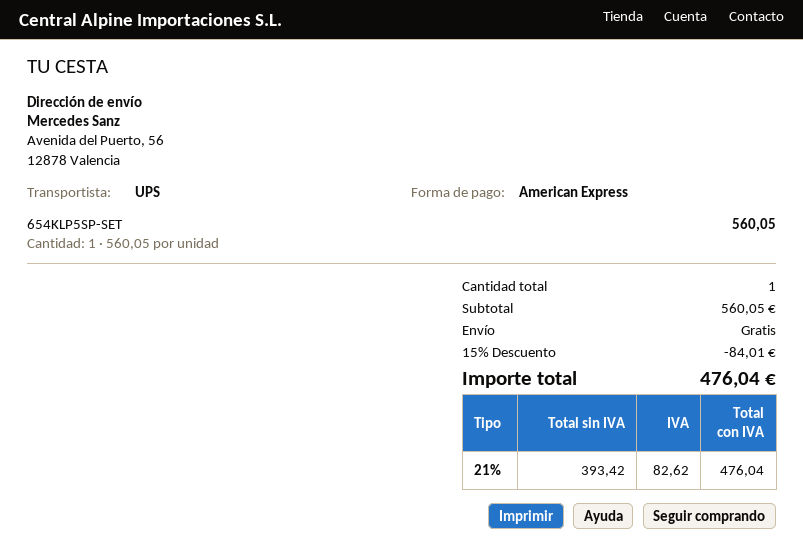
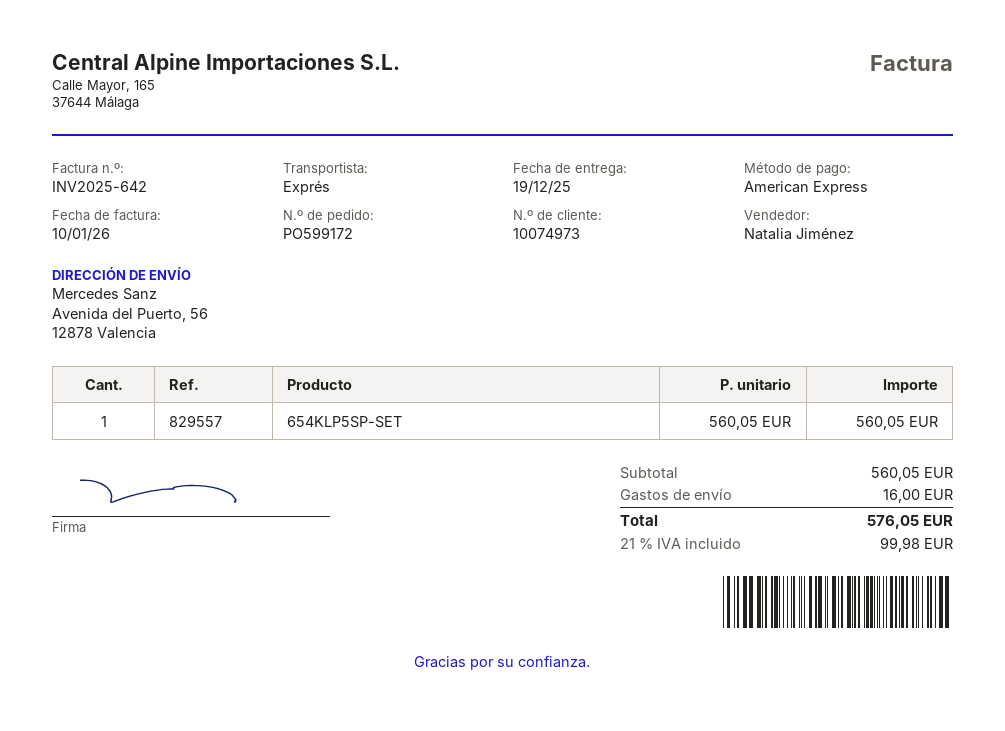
shipping method: UPS -> express
discount: 15% = 84.01 -> none
shipping: 0.00 -> 16.00
tax: 21% = 82.62 -> 21% = 99.98
total: 476.04 -> 576.05

